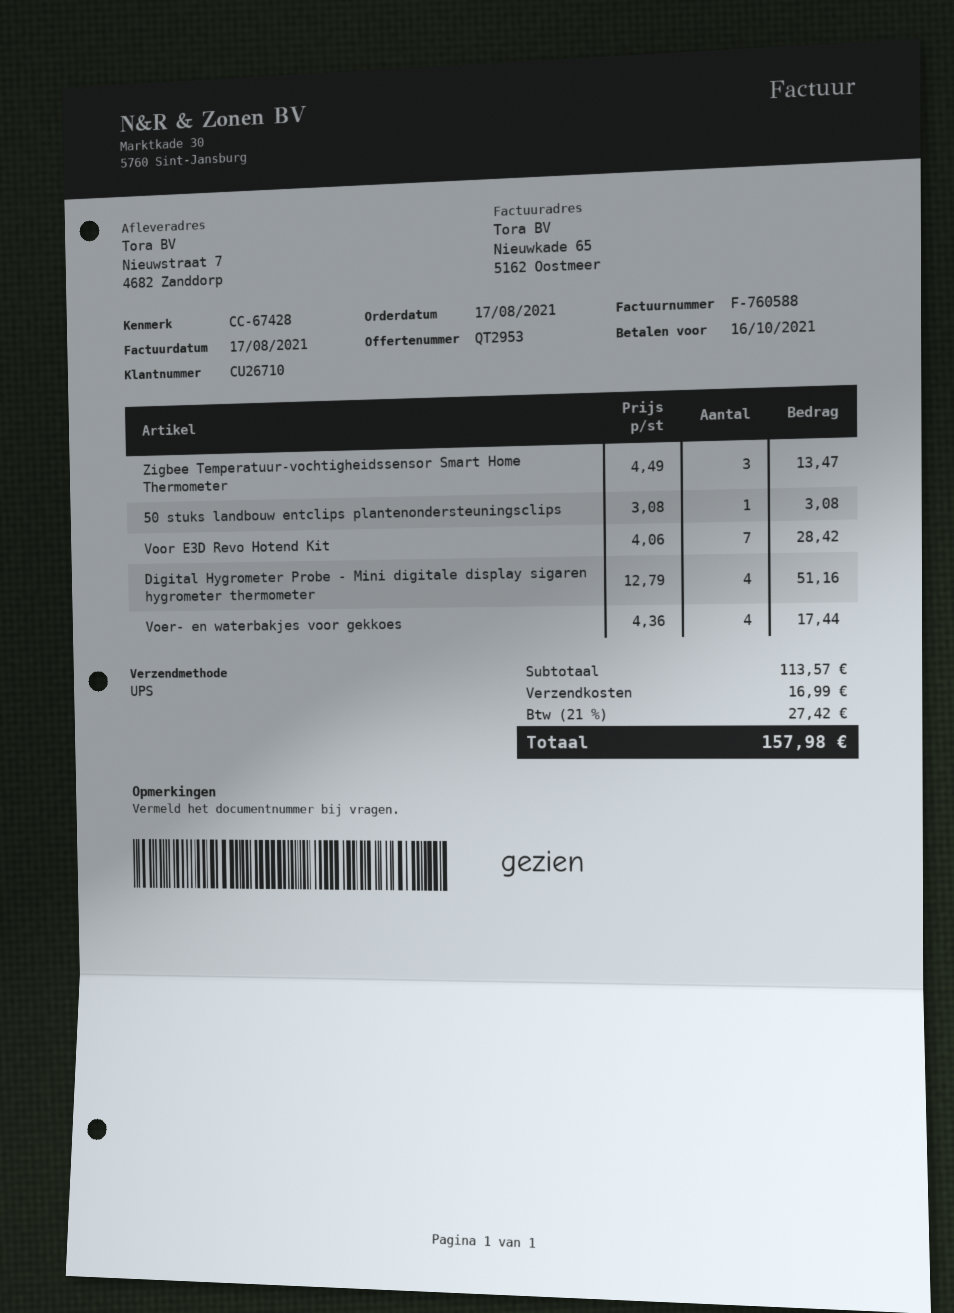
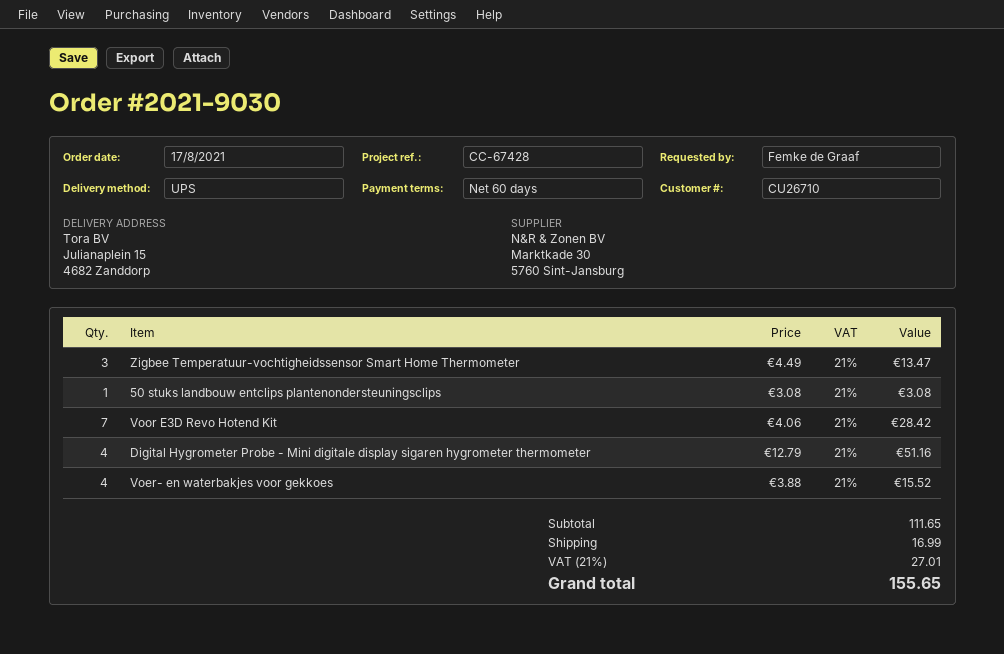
ship to: Nieuwstraat 7, 4682 Zanddorp -> Julianaplein 15, 4682 Zanddorp
Voer- en waterbakjes voor gekkoes: 4 x 4.36 = 17.44 -> 4 x 3.88 = 15.52
subtotal: 113.57 -> 111.65
tax: 21% = 27.42 -> 21% = 27.01
total: 157.98 -> 155.65

